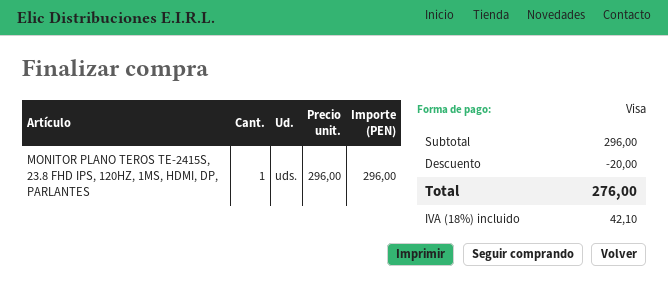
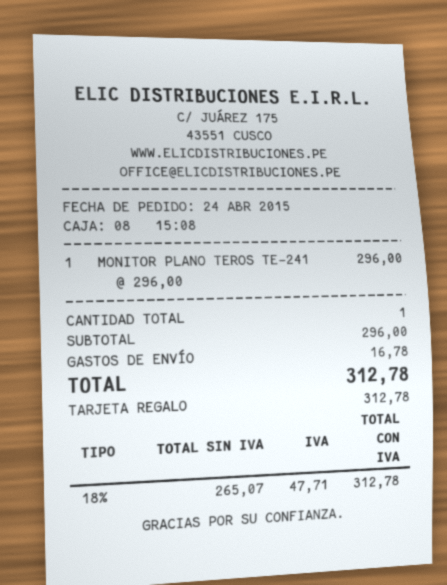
payment method: Visa -> gift card
discount: 20.00 -> none
shipping: none -> 16.78
tax: 18% = 42.10 -> 18% = 47.71
total: 276.00 -> 312.78

